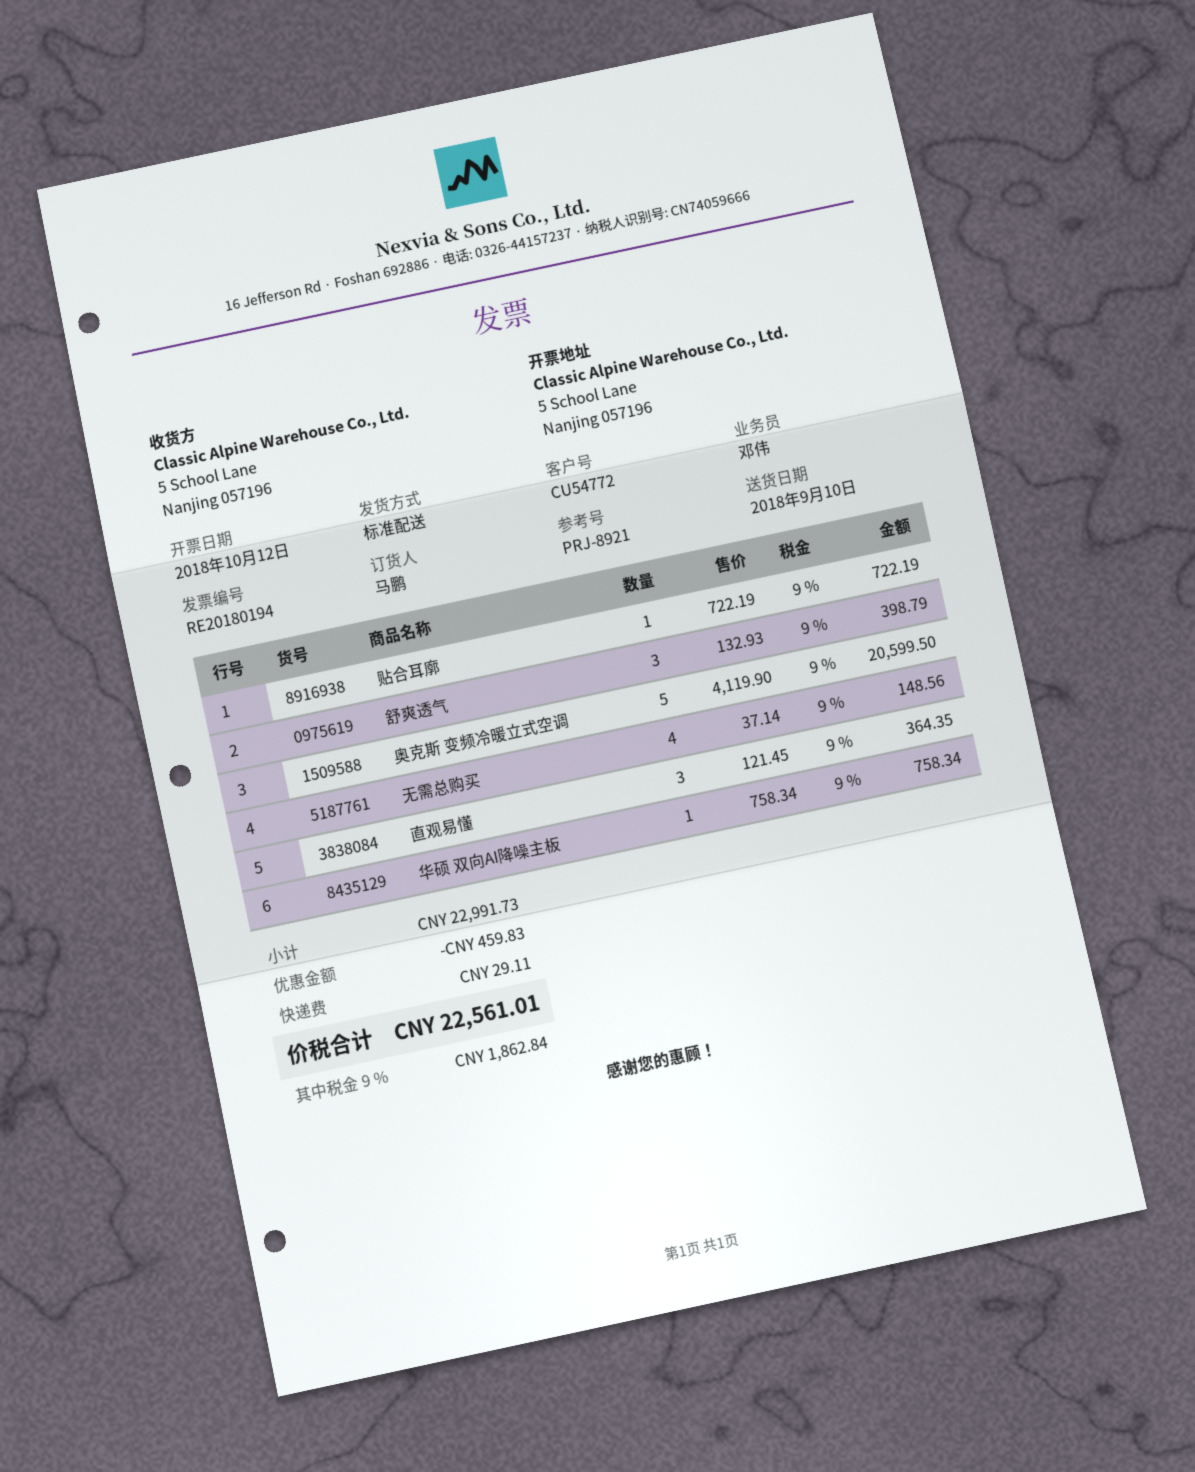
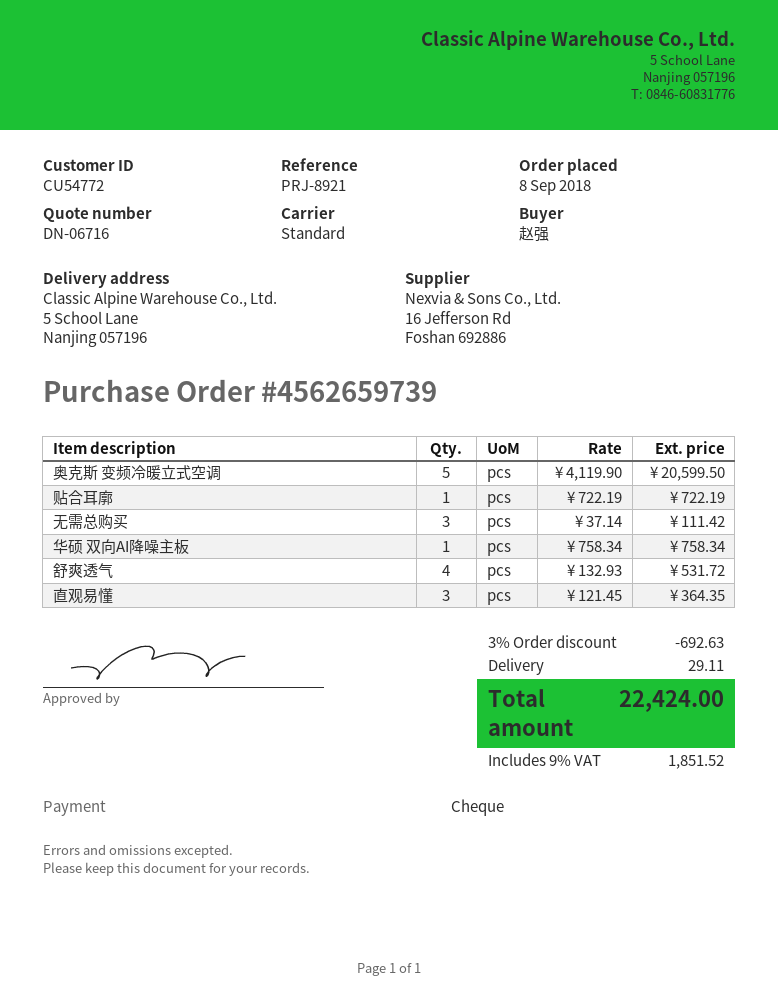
ordered by: 马鹏 -> 赵强
舒爽透气: 3 x 132.93 = 398.79 -> 4 x 132.93 = 531.72
无需总购买: 4 x 37.14 = 148.56 -> 3 x 37.14 = 111.42
discount: 459.83 -> 692.63
tax: 9% = 1862.84 -> 9% = 1851.52
total: 22561.01 -> 22424.00

